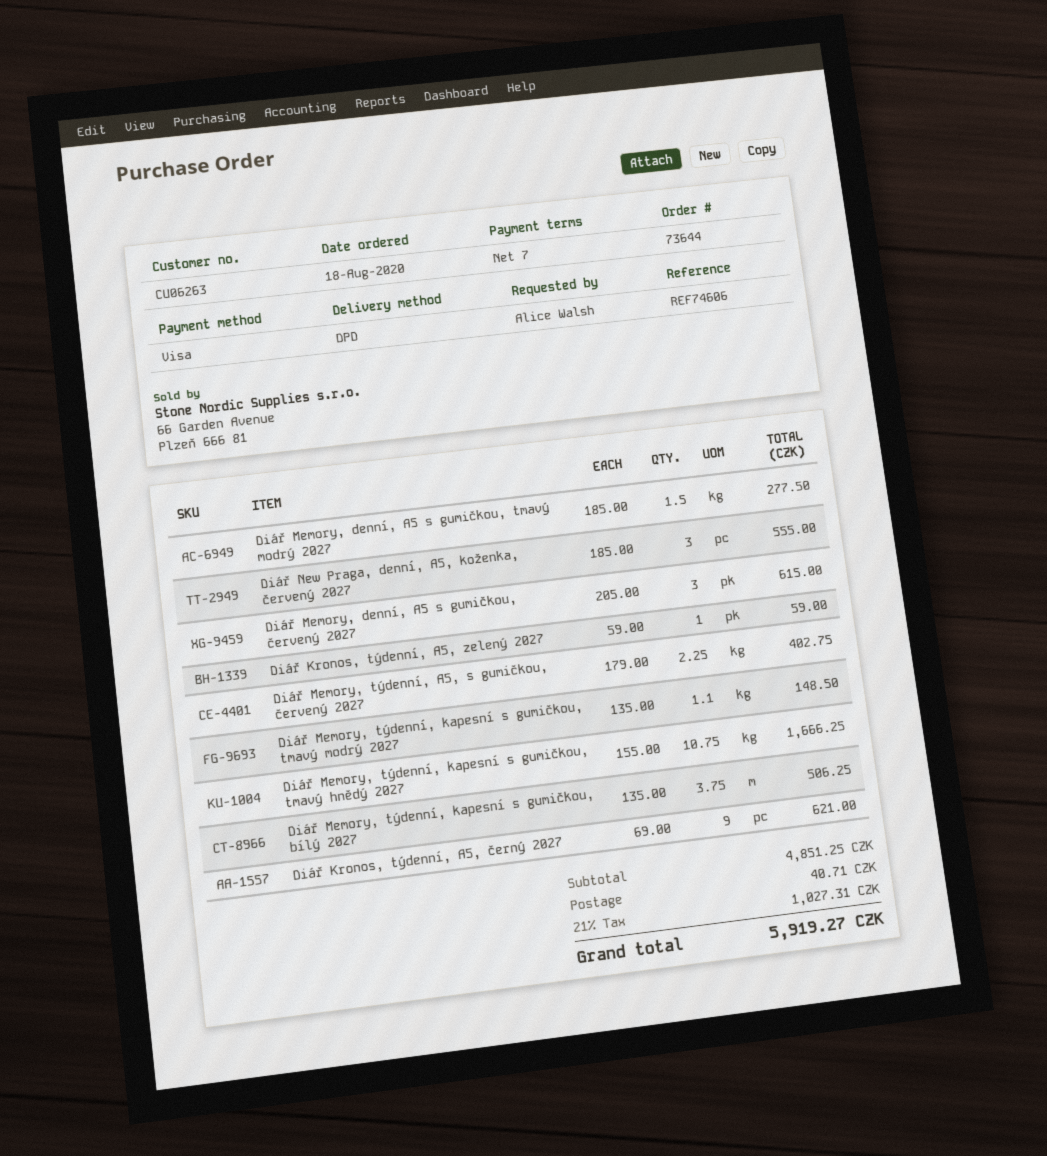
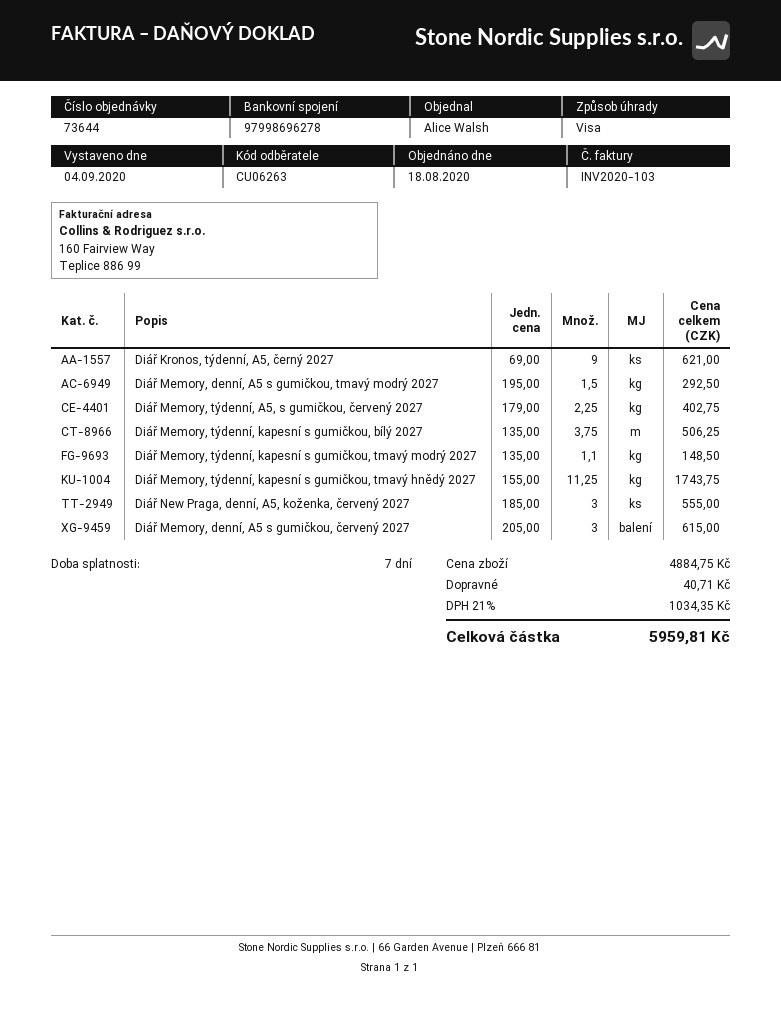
Diář Memory, denní, A5 s gumičkou, tmavý modrý 2027: 1.5 x 185.00 = 277.50 -> 1.5 x 195.00 = 292.50
Diář Kronos, týdenní, A5, zelený 2027: 1 x 59.00 = 59.00 -> none
Diář Memory, týdenní, kapesní s gumičkou, tmavý hnědý 2027: 10.75 x 155.00 = 1666.25 -> 11.25 x 155.00 = 1743.75
subtotal: 4851.25 -> 4884.75
tax: 21% = 1027.31 -> 21% = 1034.35
total: 5919.27 -> 5959.81

